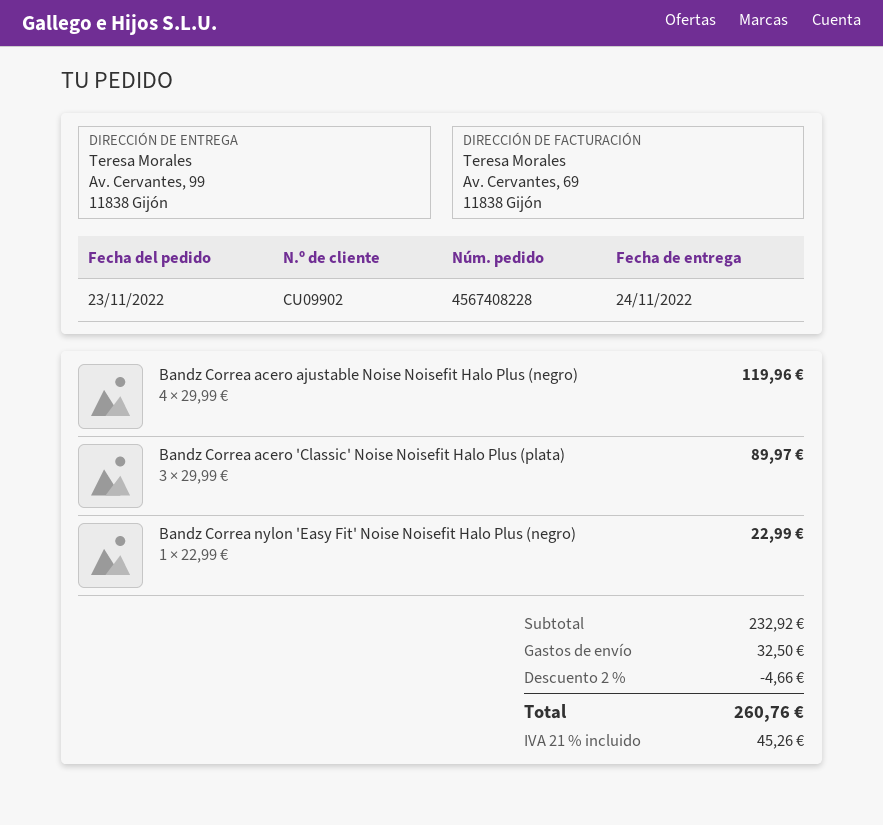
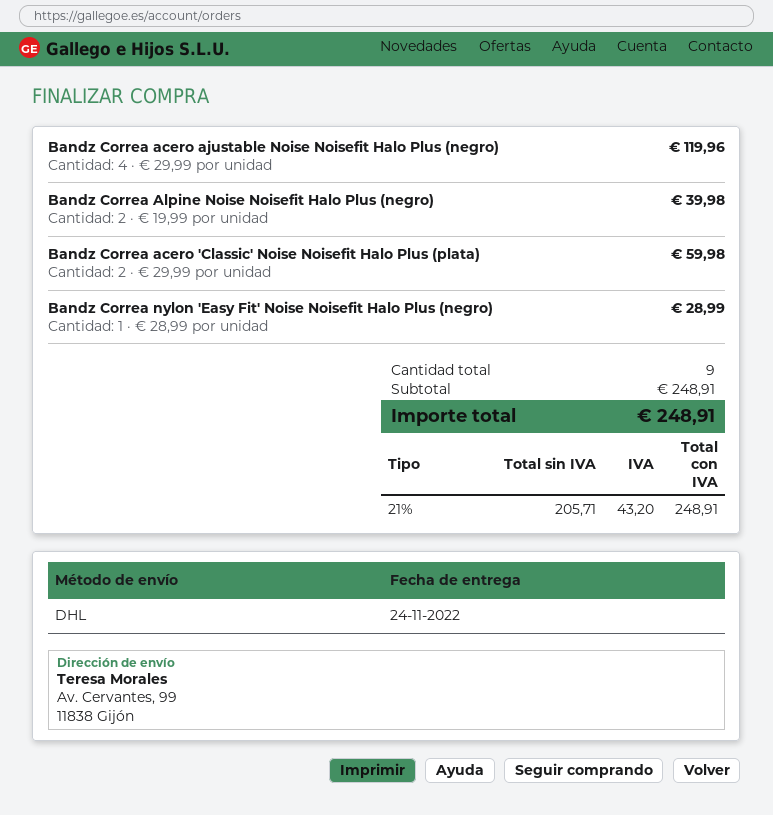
Bandz Correa acero 'Classic' Noise Noisefit Halo Plus (plata): 3 x 29.99 = 89.97 -> 2 x 29.99 = 59.98
Bandz Correa nylon 'Easy Fit' Noise Noisefit Halo Plus (negro): 1 x 22.99 = 22.99 -> 1 x 28.99 = 28.99
Bandz Correa Alpine Noise Noisefit Halo Plus (negro): none -> 2 x 19.99 = 39.98
subtotal: 232.92 -> 248.91
discount: 2% = 4.66 -> none
shipping: 32.50 -> none
tax: 21% = 45.26 -> 21% = 43.20
total: 260.76 -> 248.91

